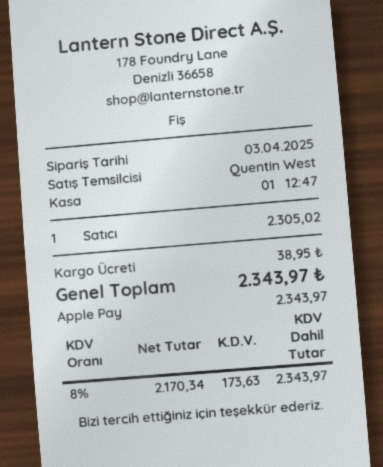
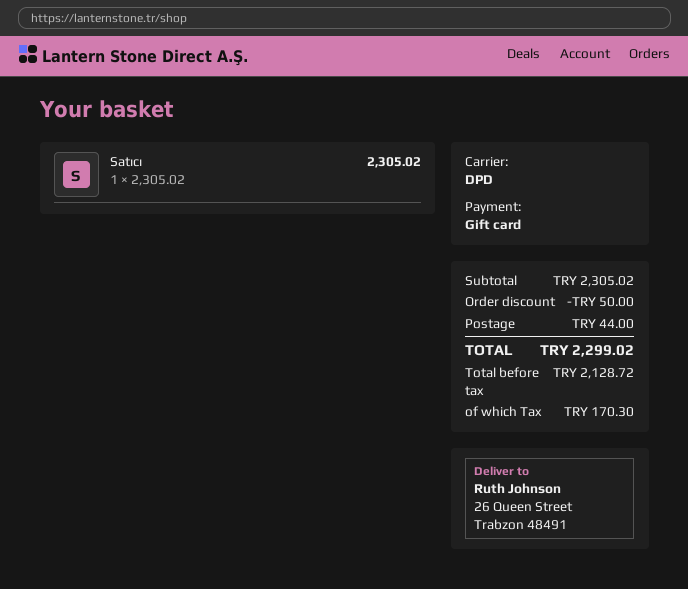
payment method: Apple Pay -> gift card
discount: none -> 50.00
shipping: 38.95 -> 44.00
net: 2170.34 -> 2128.72
tax: 173.63 -> 170.30
total: 2343.97 -> 2299.02

